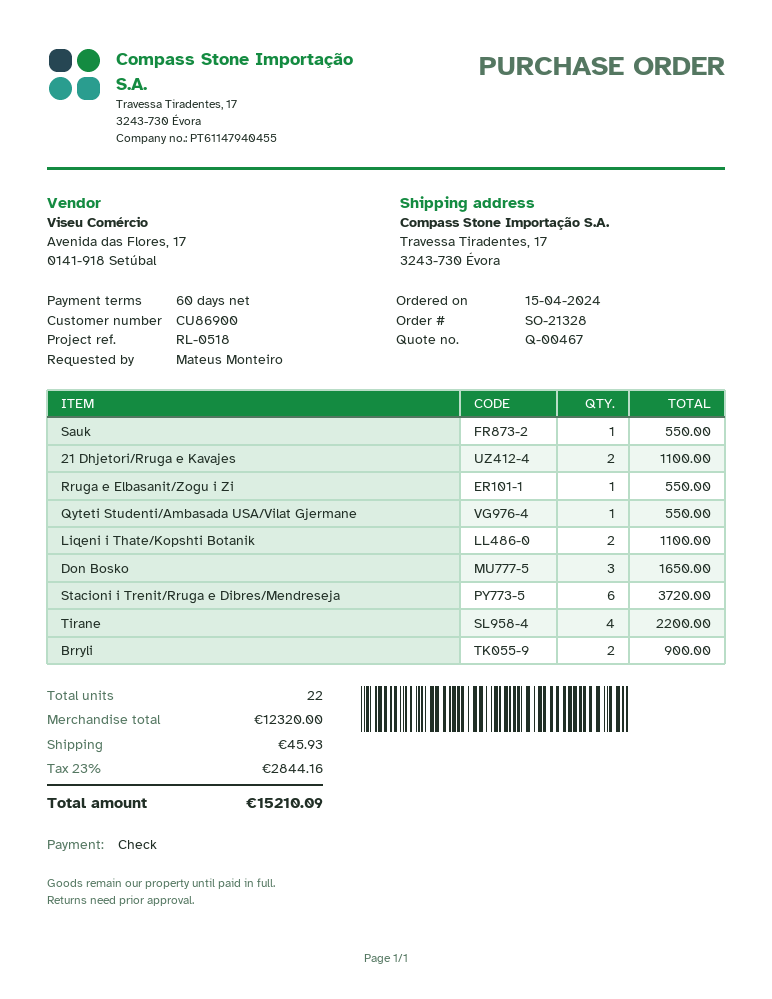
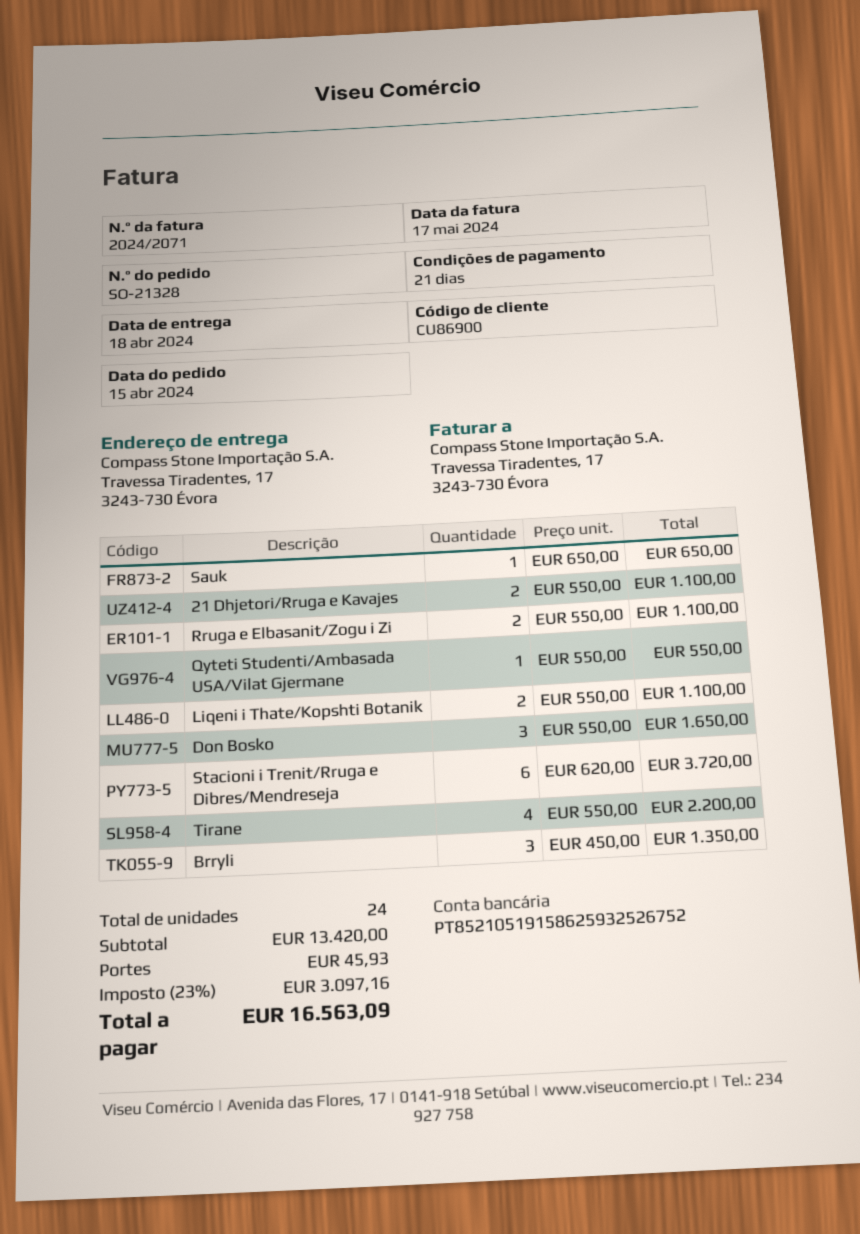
payment terms: 60 days -> 21 days
Sauk: 1 for 550.00 -> 1 for 650.00
Rruga e Elbasanit/Zogu i Zi: 1 for 550.00 -> 2 for 1100.00
Brryli: 2 for 900.00 -> 3 for 1350.00
total quantity: 22 -> 24
subtotal: 12320.00 -> 13420.00
tax: 23% = 2844.16 -> 23% = 3097.16
total: 15210.09 -> 16563.09

